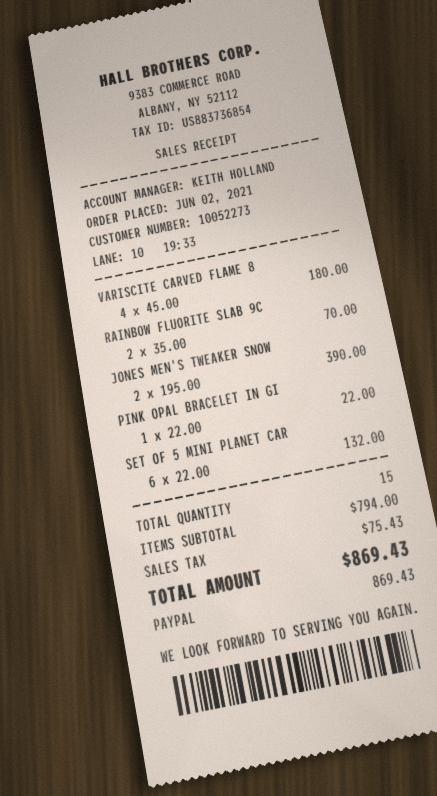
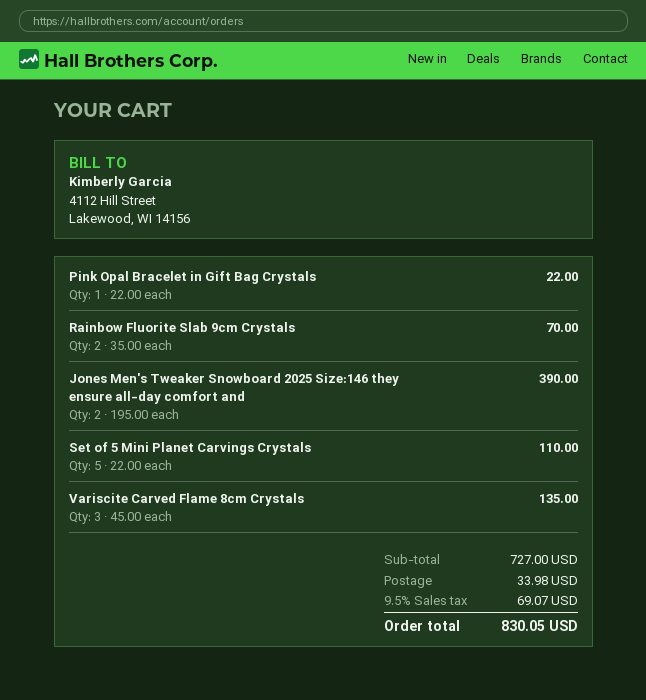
VARISCITE CARVED FLAME 8: 4 x 45.00 = 180.00 -> 3 x 45.00 = 135.00
SET OF 5 MINI PLANET CAR: 6 x 22.00 = 132.00 -> 5 x 22.00 = 110.00
subtotal: 794.00 -> 727.00
shipping: none -> 33.98
tax: 75.43 -> 69.07
total: 869.43 -> 830.05

